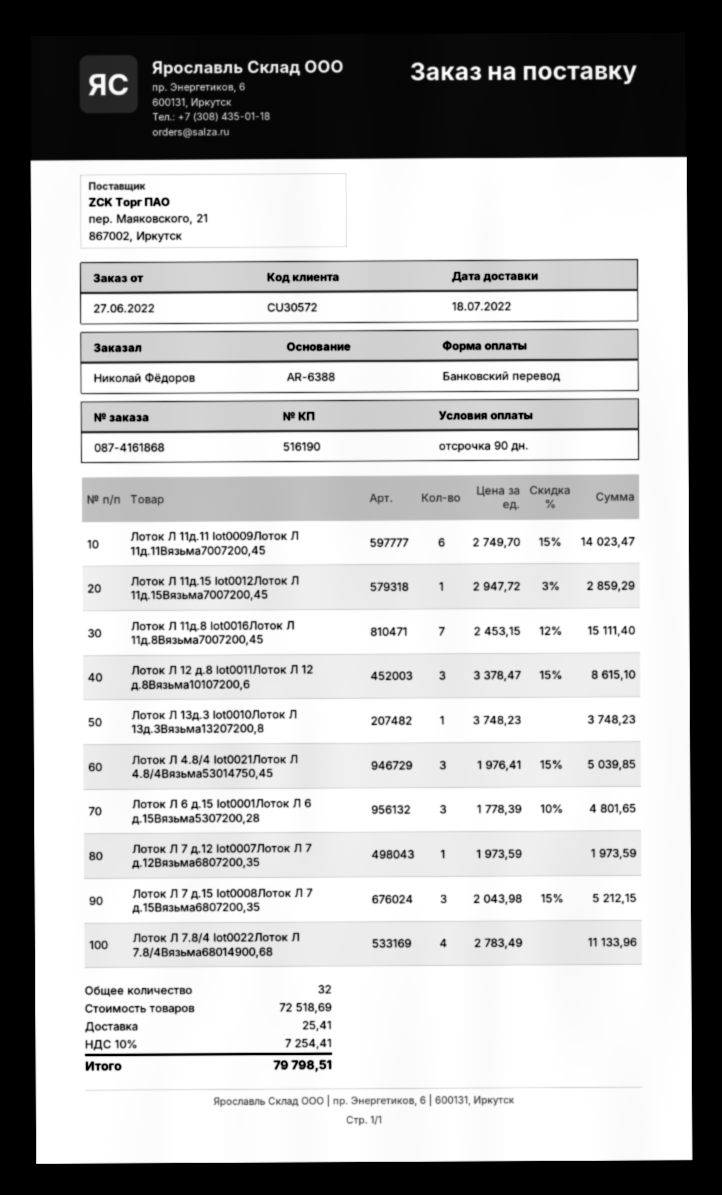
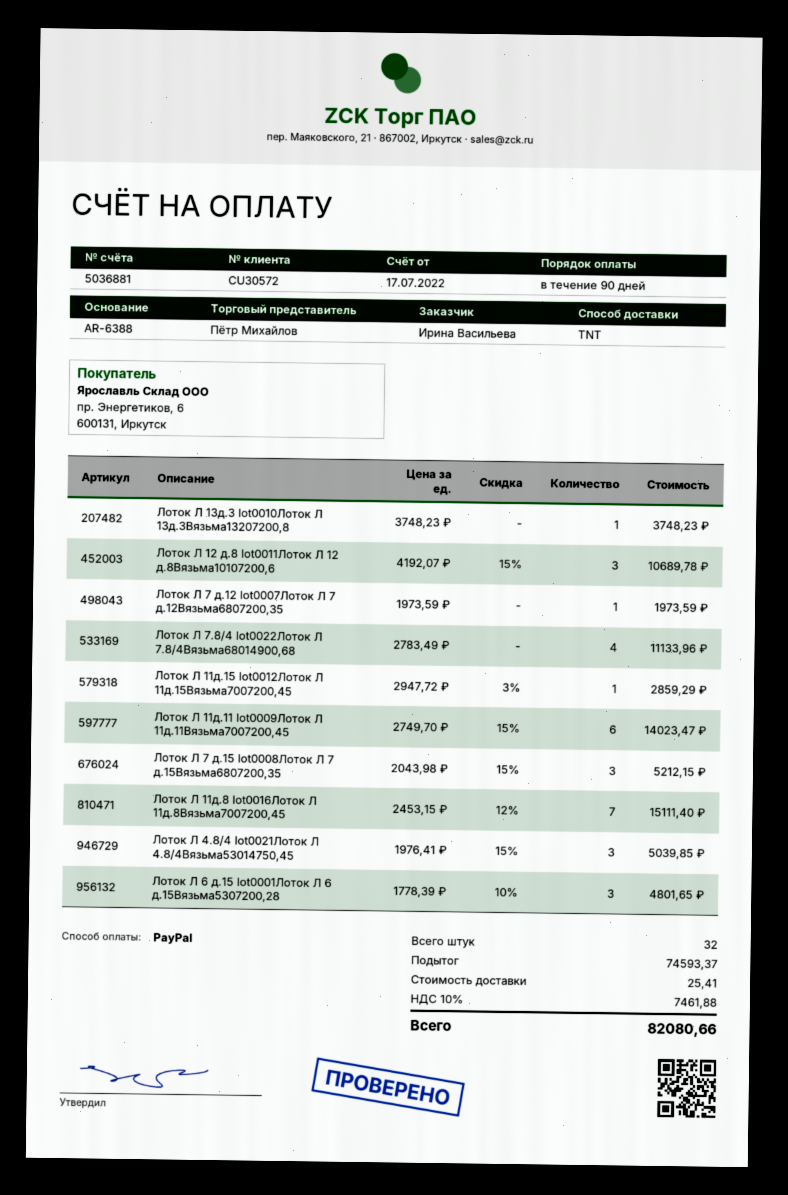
ordered by: Николай Фёдоров -> Ирина Васильева
payment method: bank transfer -> PayPal
Лоток Л 12 д.8 lot0011Лоток Л 12 д.8Вязьма10107200,6: 3 x 3378.47 - 15% = 8615.10 -> 3 x 4192.07 - 15% = 10689.78
subtotal: 72518.69 -> 74593.37
tax: 10% = 7254.41 -> 10% = 7461.88
total: 79798.51 -> 82080.66

